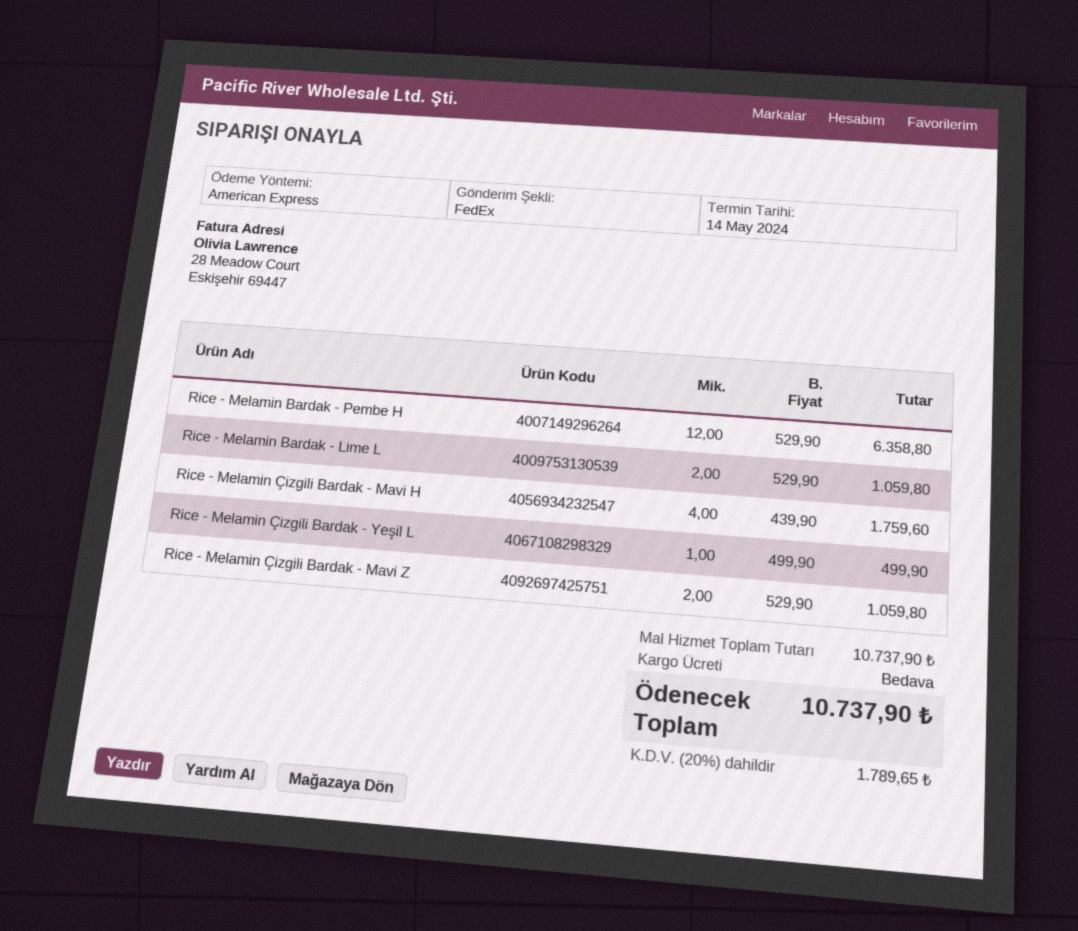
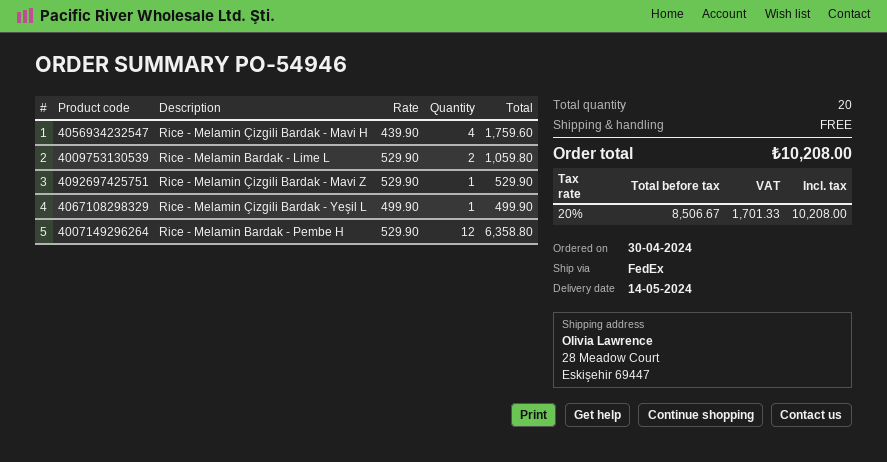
Rice - Melamin Çizgili Bardak - Mavi Z: 2 x 529.90 = 1059.80 -> 1 x 529.90 = 529.90
tax: 20% = 1789.65 -> 20% = 1701.33
total: 10737.90 -> 10208.00

